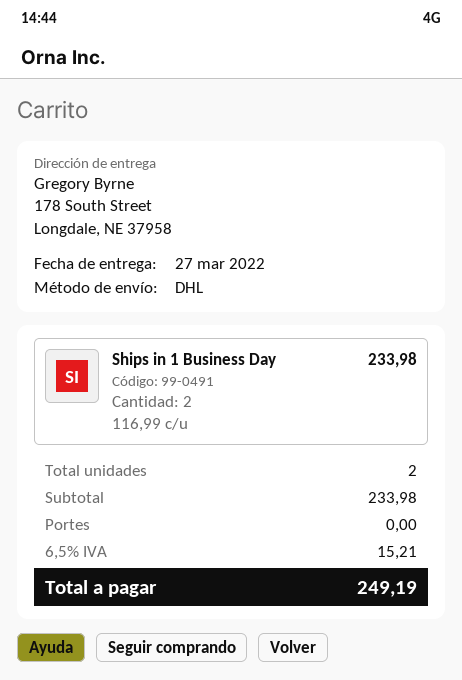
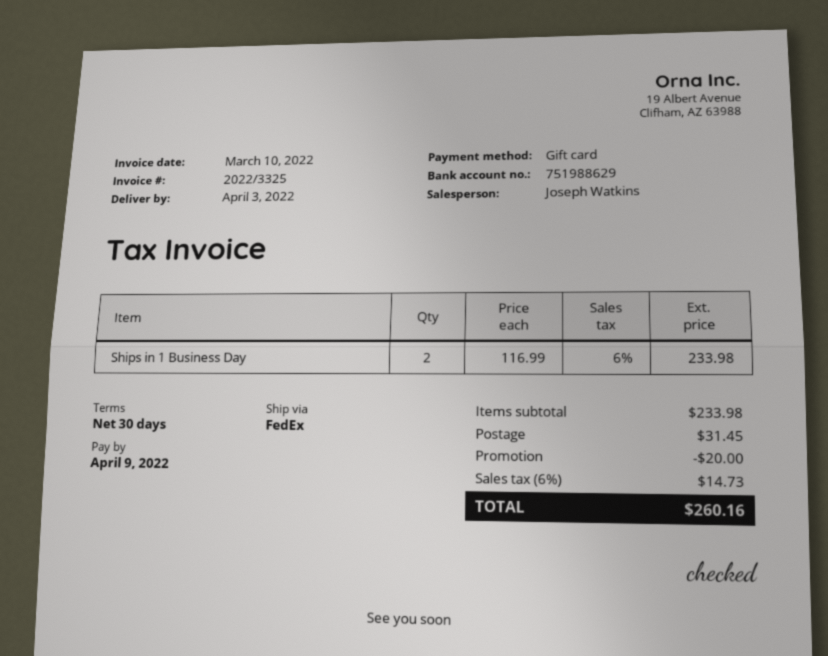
delivery date: 2022-03-27 -> 2022-04-03
shipping method: DHL -> FedEx
discount: none -> 20.00
shipping: 0.00 -> 31.45
tax: 6.5% = 15.21 -> 6% = 14.73
total: 249.19 -> 260.16

